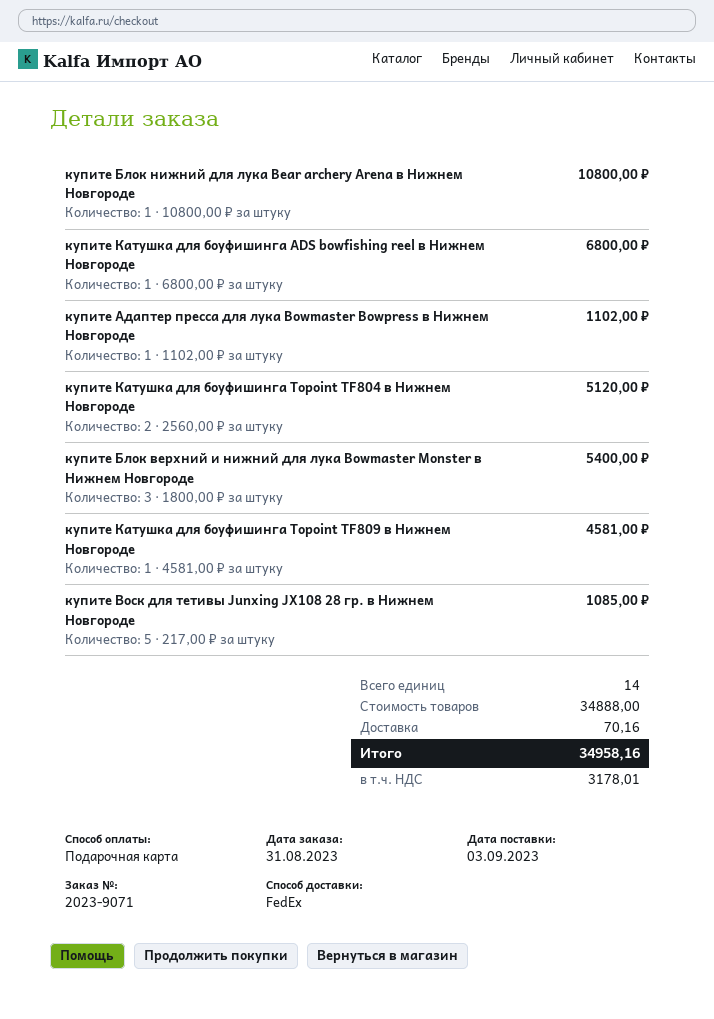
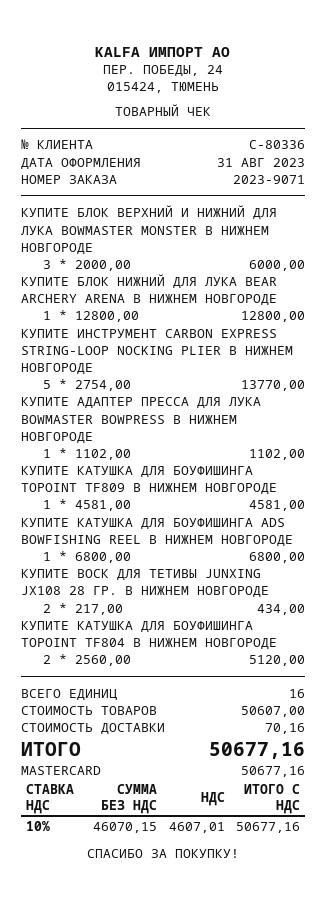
payment method: gift card -> Mastercard
купите Блок нижний для лука Bear archery Arena в Нижнем Новгороде: 1 x 10800.00 = 10800.00 -> 1 x 12800.00 = 12800.00
купите Блок верхний и нижний для лука Bowmaster Monster в Нижнем Новгороде: 3 x 1800.00 = 5400.00 -> 3 x 2000.00 = 6000.00
купите Воск для тетивы Junxing JX108 28 гр. в Нижнем Новгороде: 5 x 217.00 = 1085.00 -> 2 x 217.00 = 434.00
КУПИТЕ ИНСТРУМЕНТ CARBON EXPRESS STRING-LOOP NOCKING PLIER В НИЖНЕМ НОВГОРОДЕ: none -> 5 x 2754.00 = 13770.00
total quantity: 14 -> 16
subtotal: 34888.00 -> 50607.00
tax: 3178.01 -> 4607.01
total: 34958.16 -> 50677.16

